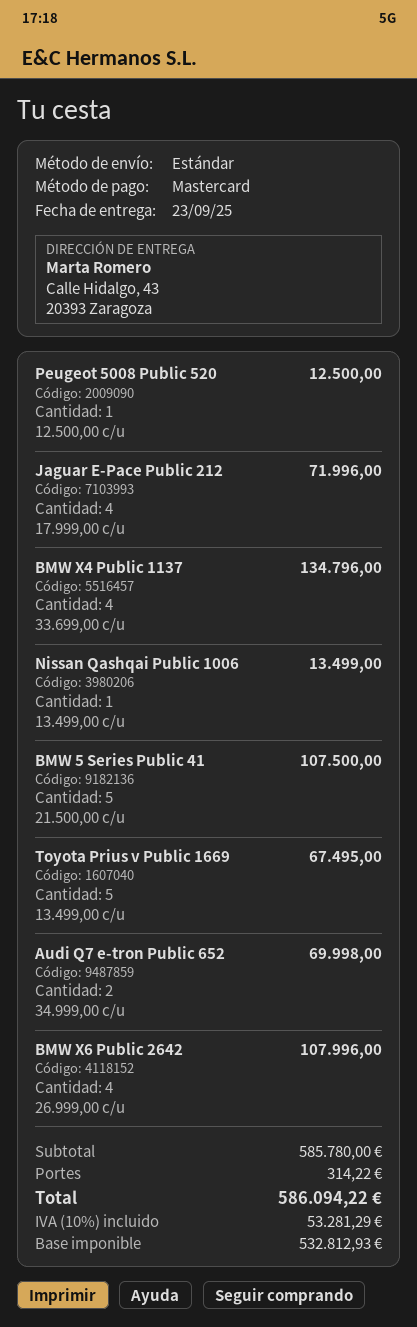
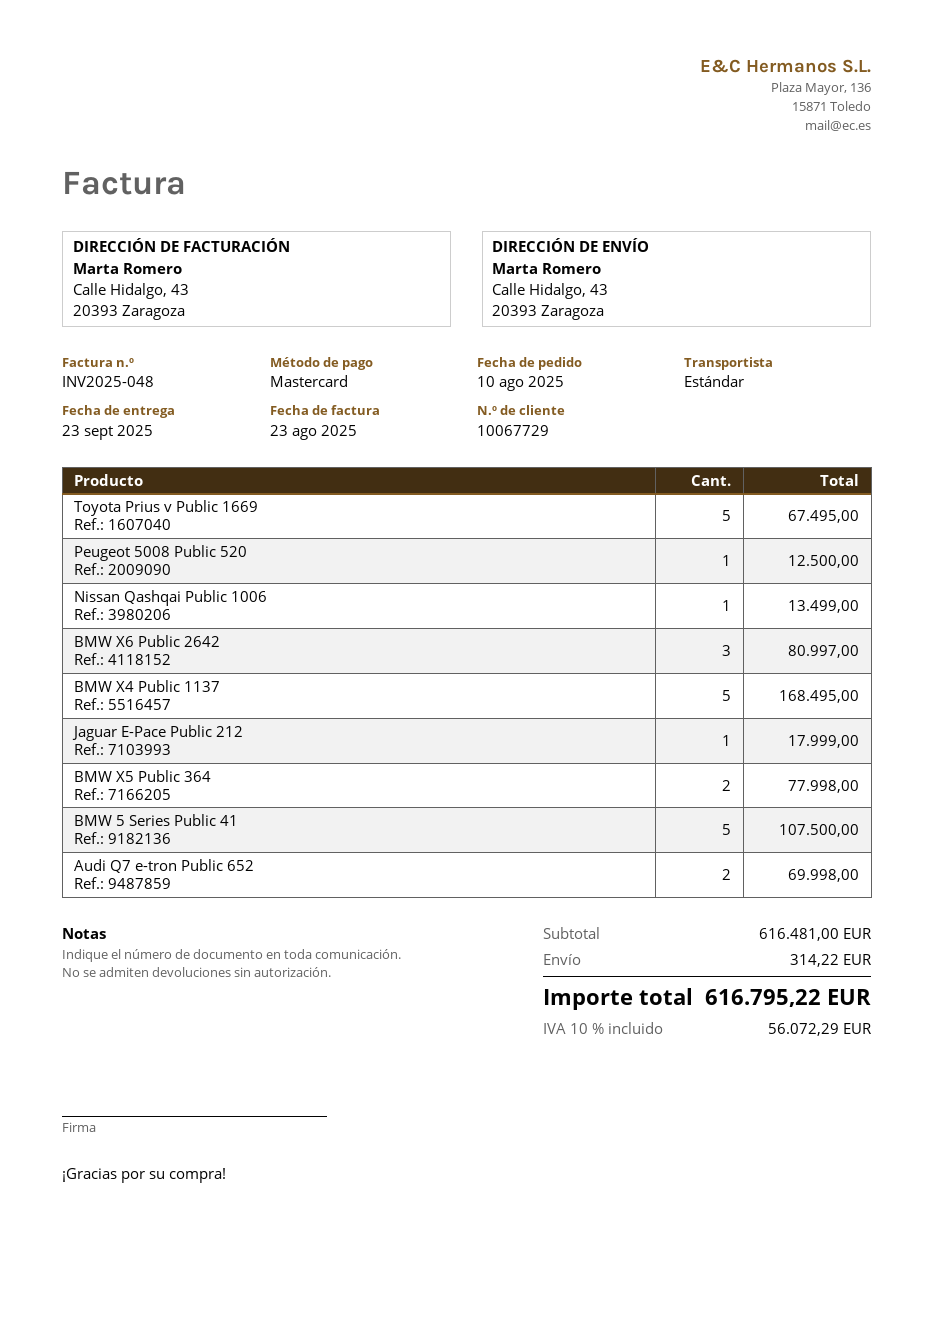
Jaguar E-Pace Public 212: 4 for 71996.00 -> 1 for 17999.00
BMW X4 Public 1137: 4 for 134796.00 -> 5 for 168495.00
BMW X6 Public 2642: 4 for 107996.00 -> 3 for 80997.00
BMW X5 Public 364: none -> 2 for 77998.00
subtotal: 585780.00 -> 616481.00
tax: 10% = 53281.29 -> 10% = 56072.29
total: 586094.22 -> 616795.22

